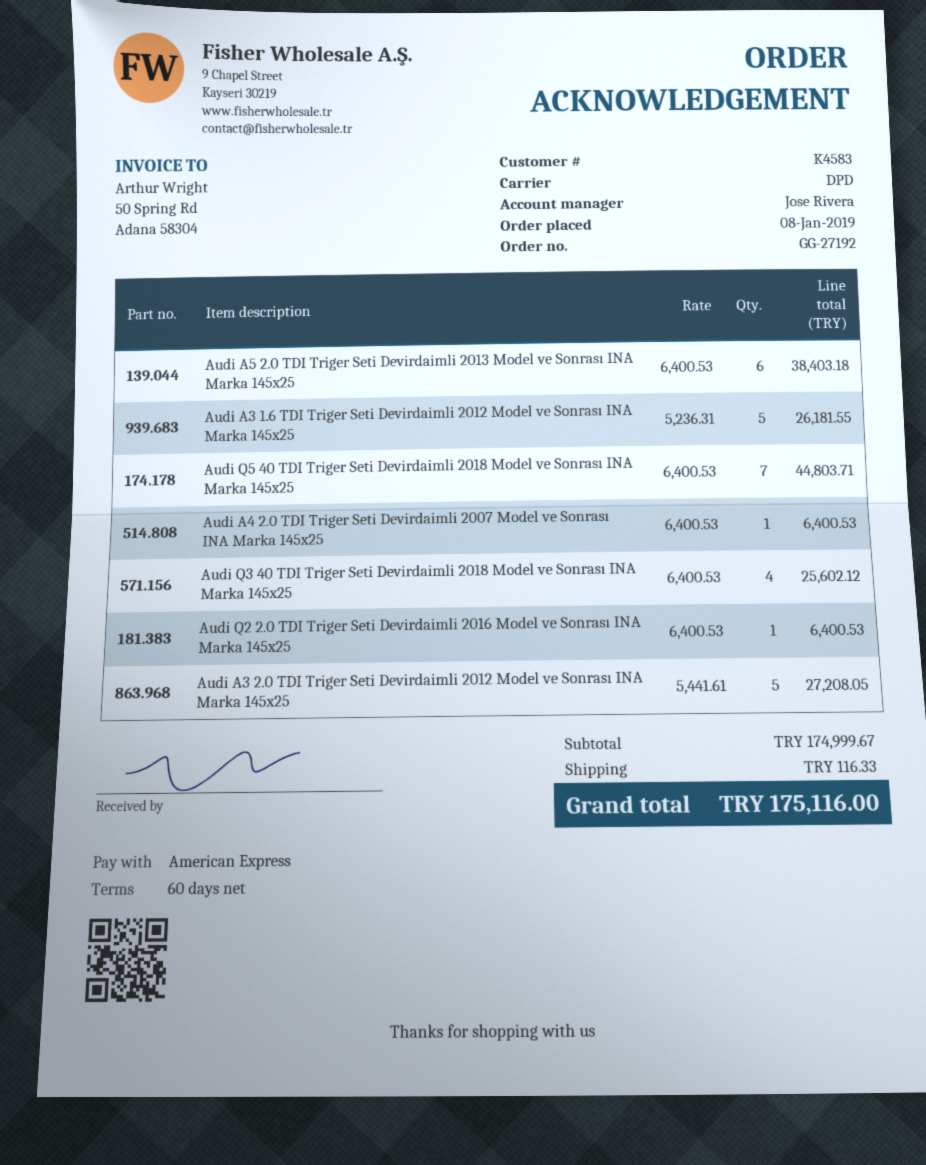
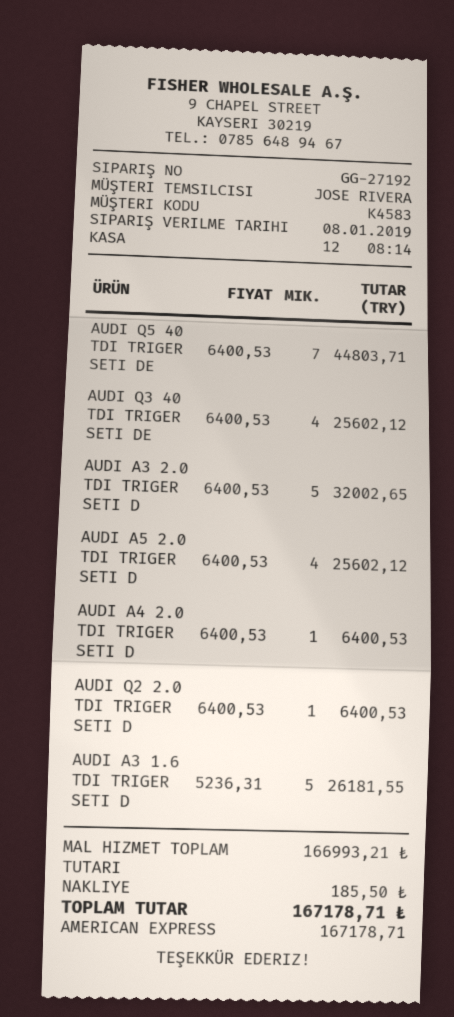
Audi A5 2.0 TDI Triger Seti Devirdaimli 2013 Model ve Sonrası INA Marka 145x25: 6 x 6400.53 = 38403.18 -> 4 x 6400.53 = 25602.12
Audi A3 2.0 TDI Triger Seti Devirdaimli 2012 Model ve Sonrası INA Marka 145x25: 5 x 5441.61 = 27208.05 -> 5 x 6400.53 = 32002.65
subtotal: 174999.67 -> 166993.21
shipping: 116.33 -> 185.50
total: 175116.00 -> 167178.71

